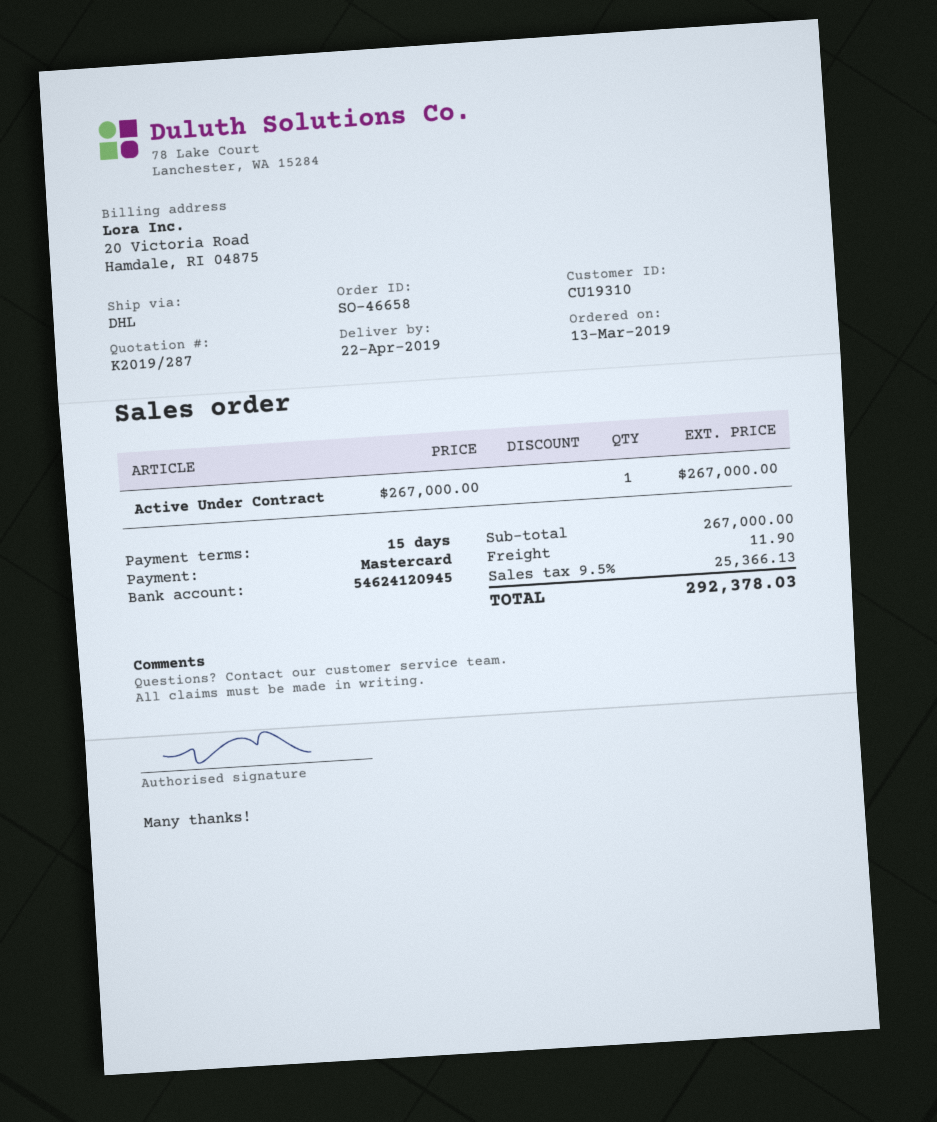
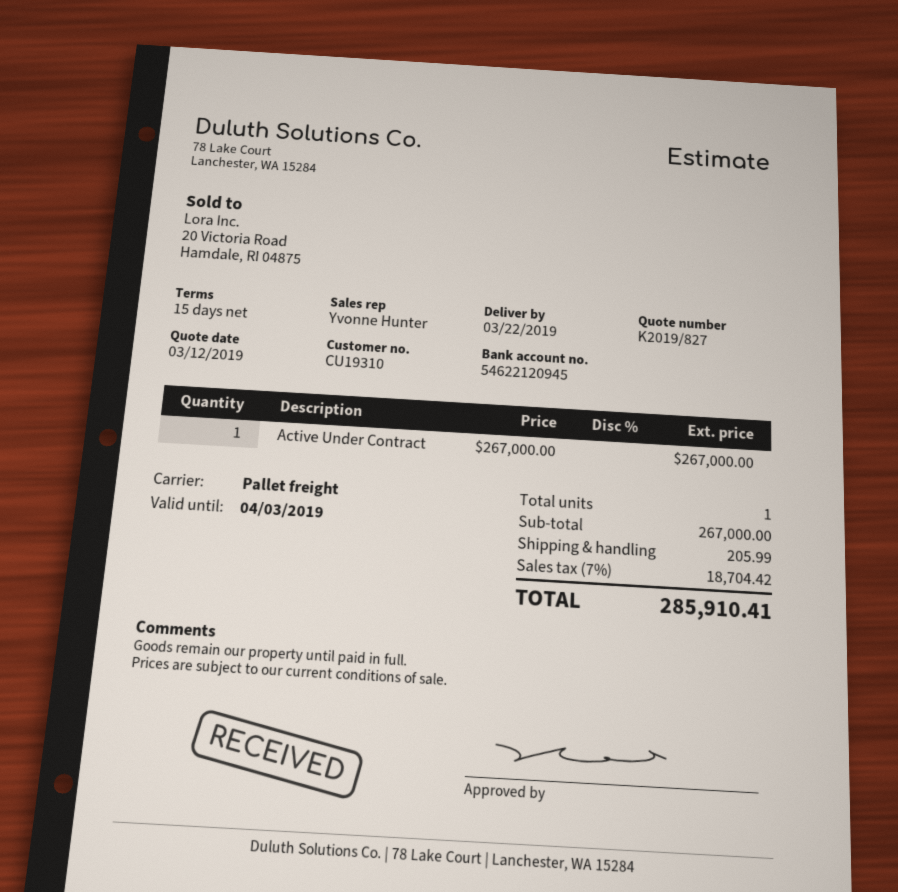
quote number: K2019/287 -> K2019/827
delivery date: 2019-04-22 -> 2019-03-22
bank account: 54624120945 -> 54622120945
shipping method: DHL -> pallet freight
shipping: 11.90 -> 205.99
tax: 9.5% = 25366.13 -> 7% = 18704.42
total: 292378.03 -> 285910.41

